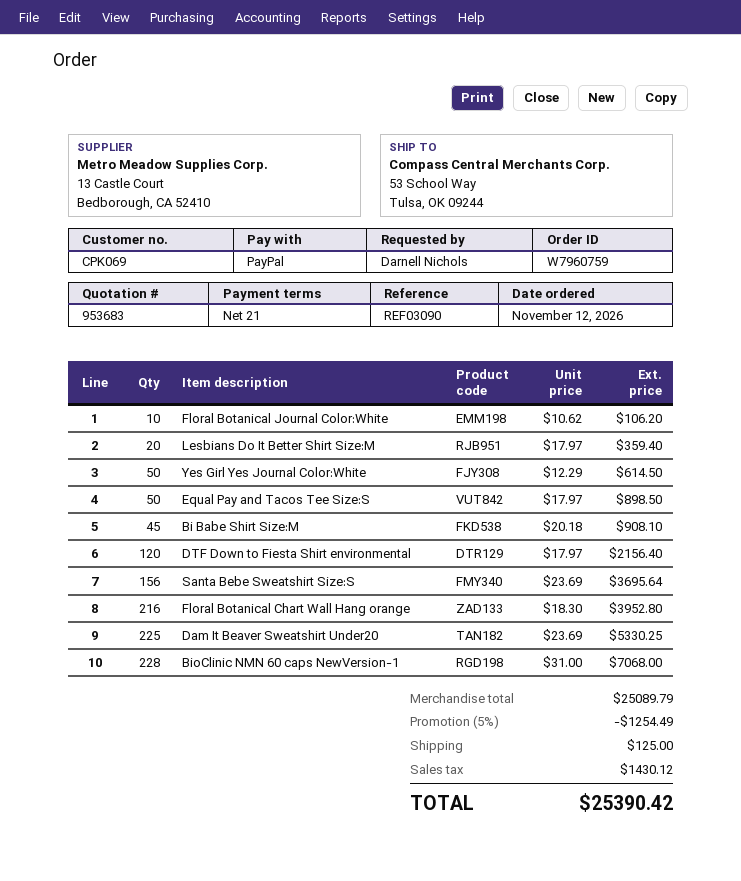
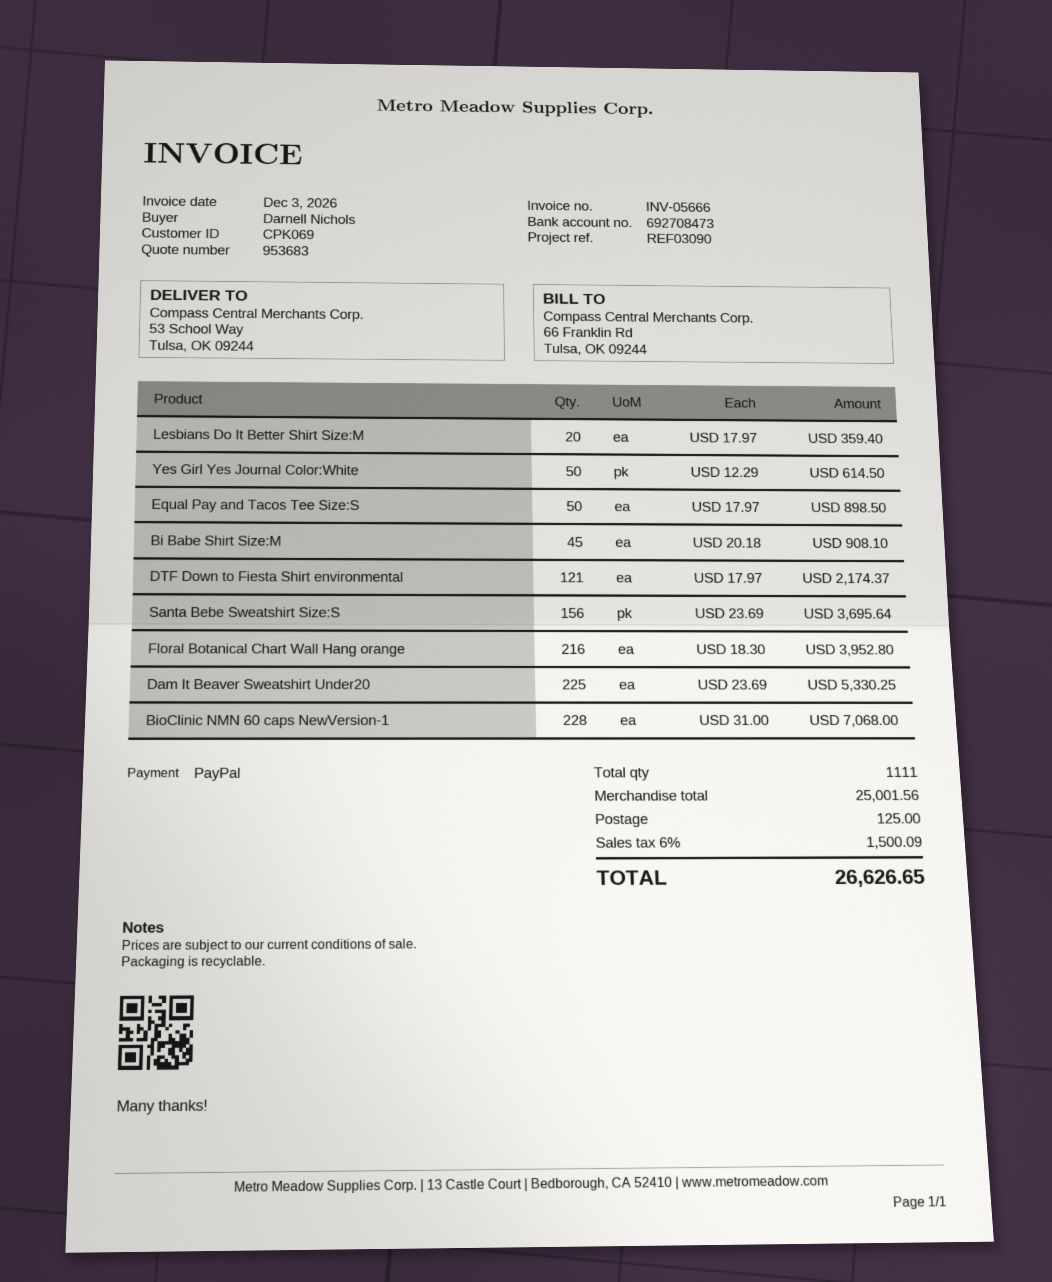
Floral Botanical Journal Color:White: 10 x 10.62 = 106.20 -> none
DTF Down to Fiesta Shirt environmental: 120 x 17.97 = 2156.40 -> 121 x 17.97 = 2174.37
subtotal: 25089.79 -> 25001.56
discount: 5% = 1254.49 -> none
tax: 1430.12 -> 1500.09
total: 25390.42 -> 26626.65

